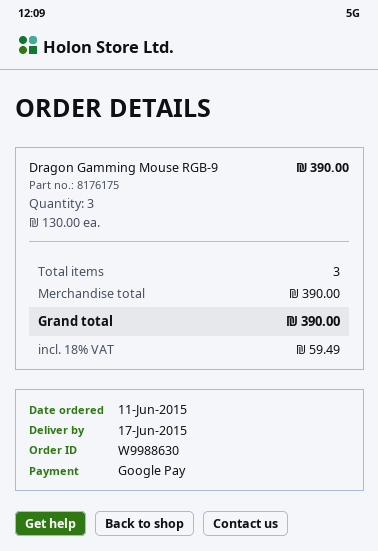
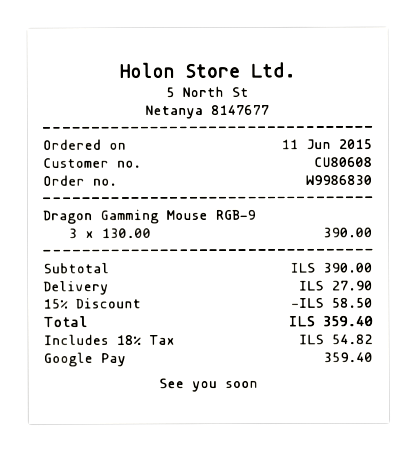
order number: W9988630 -> W9986830
discount: none -> 15% = 58.50
shipping: none -> 27.90
tax: 18% = 59.49 -> 18% = 54.82
total: 390.00 -> 359.40

